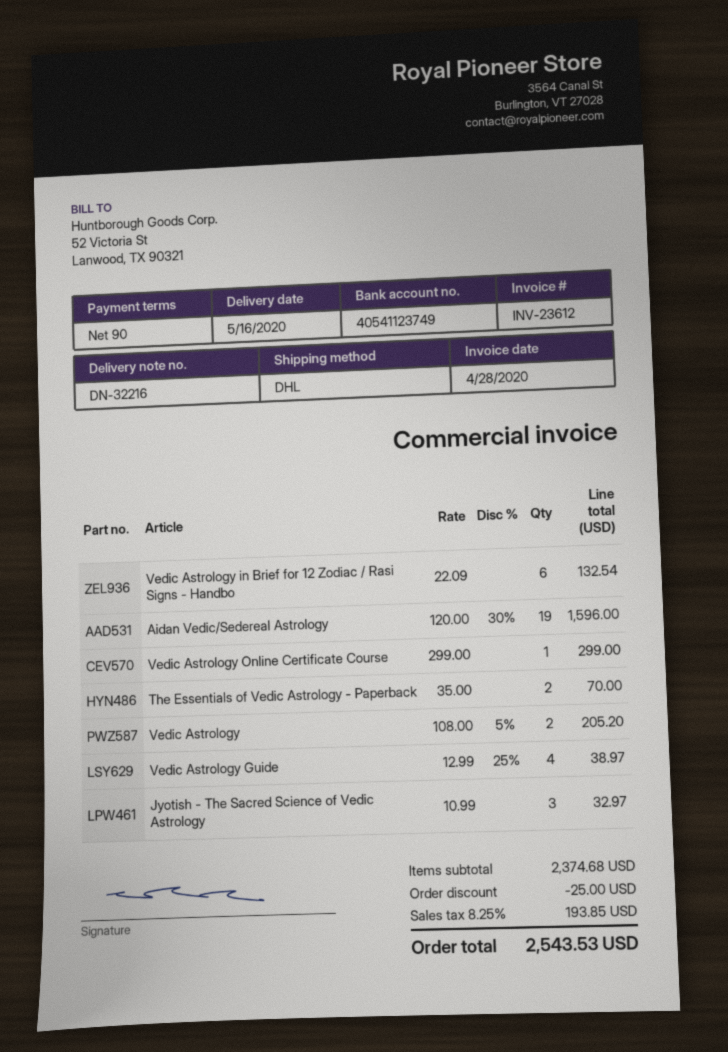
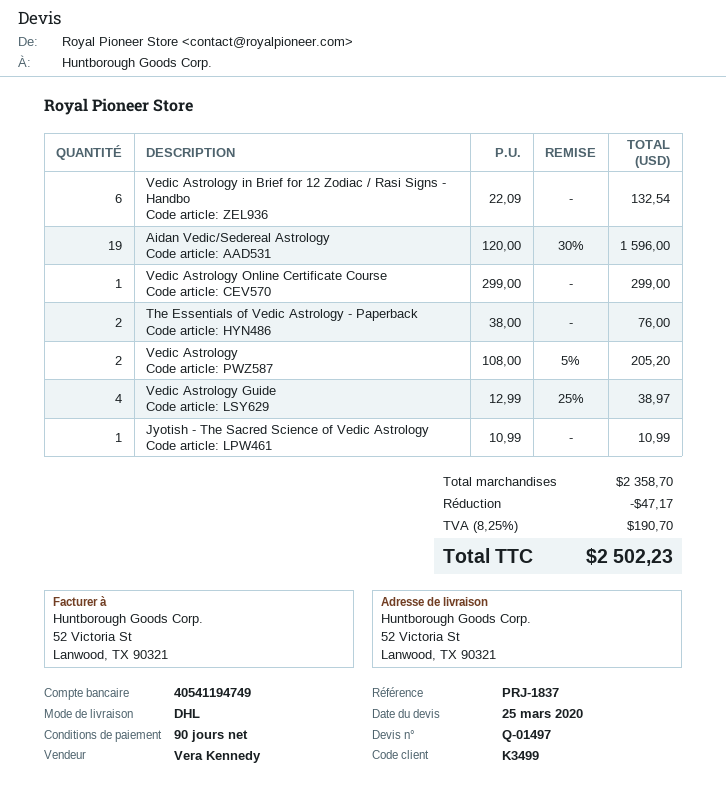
bank account: 40541123749 -> 40541194749
The Essentials of Vedic Astrology - Paperback: 2 x 35.00 = 70.00 -> 2 x 38.00 = 76.00
Jyotish - The Sacred Science of Vedic Astrology: 3 x 10.99 = 32.97 -> 1 x 10.99 = 10.99
subtotal: 2374.68 -> 2358.70
discount: 25.00 -> 47.17
tax: 8.25% = 193.85 -> 8.25% = 190.70
total: 2543.53 -> 2502.23

